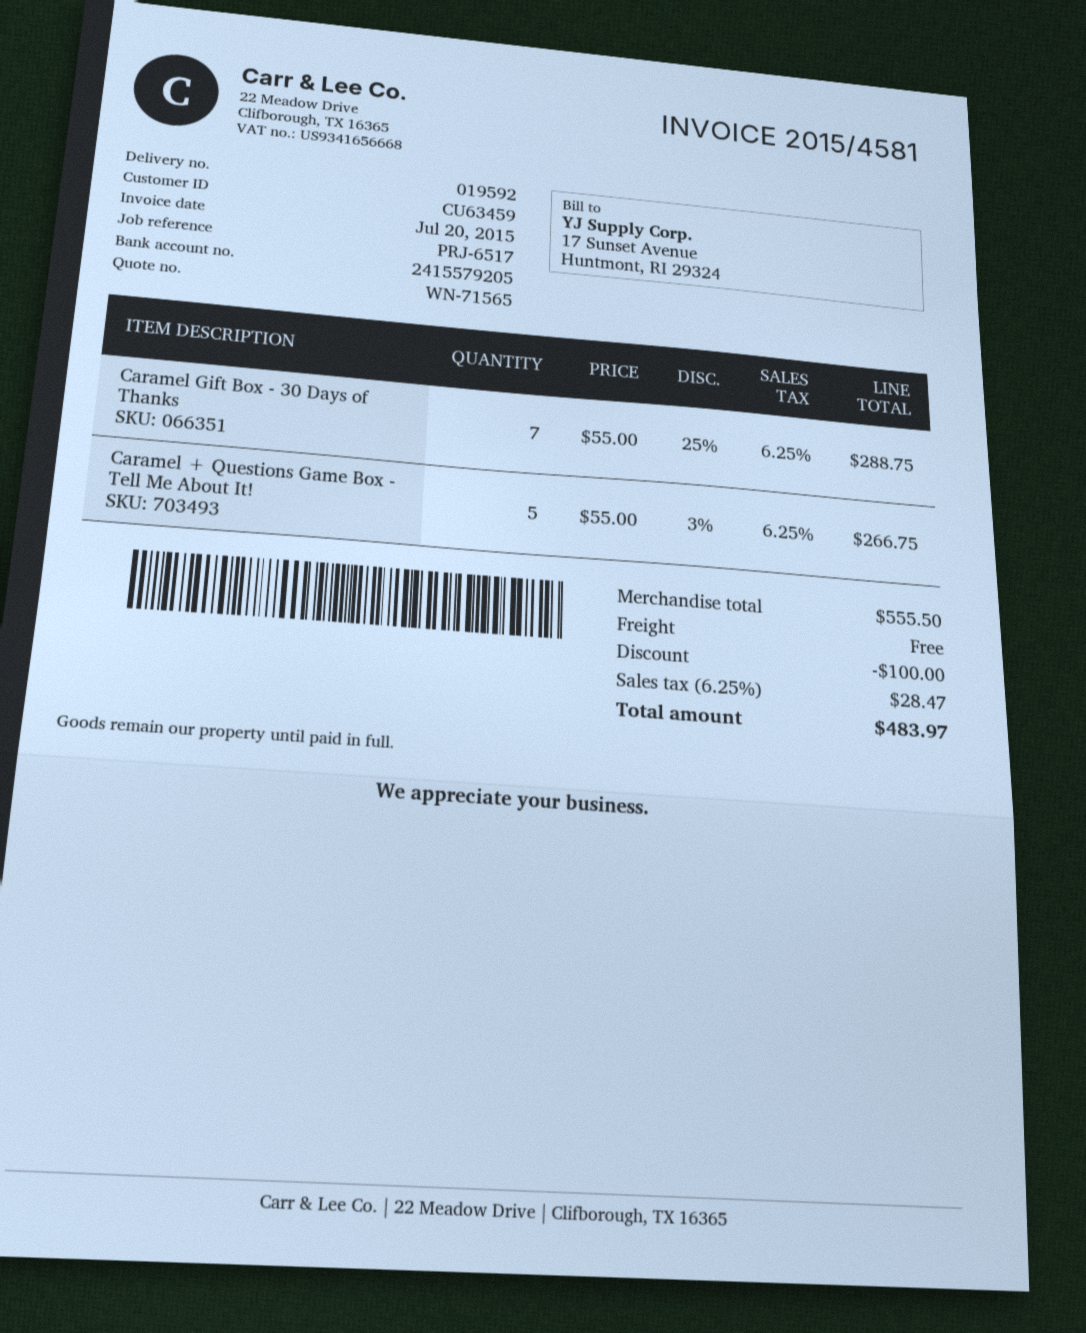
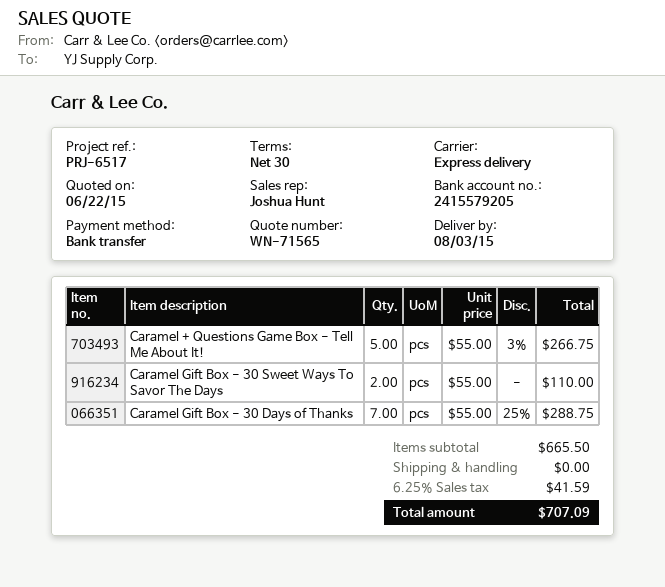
Caramel Gift Box - 30 Sweet Ways To Savor The Days: none -> 2 x 55.00 = 110.00
subtotal: 555.50 -> 665.50
discount: 100.00 -> none
tax: 6.25% = 28.47 -> 6.25% = 41.59
total: 483.97 -> 707.09

